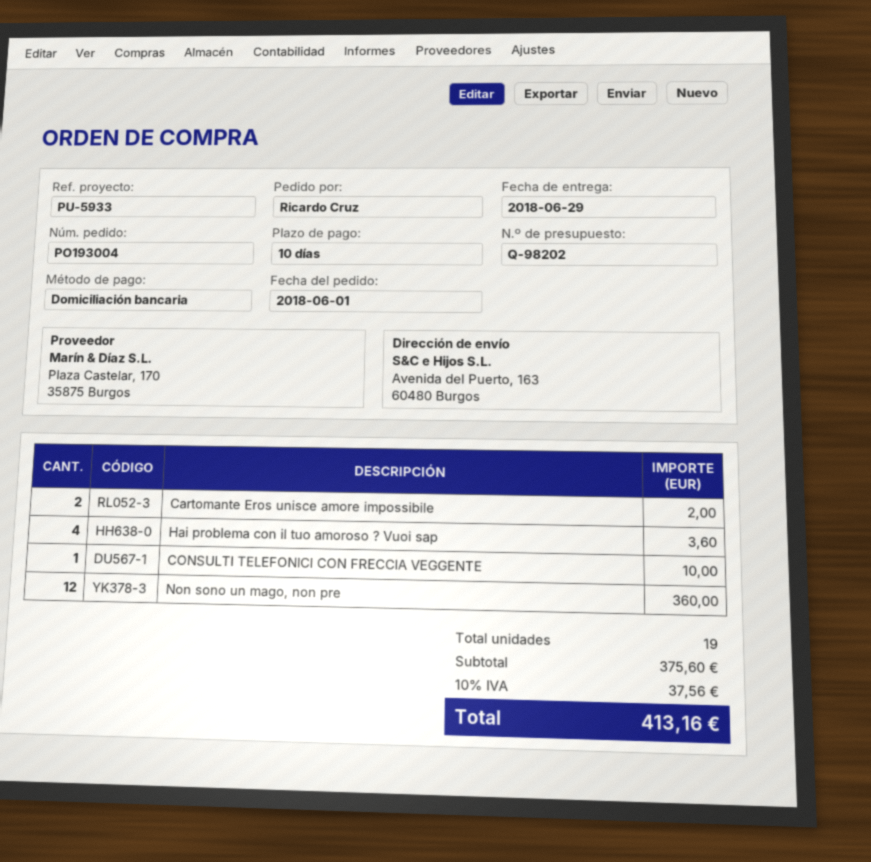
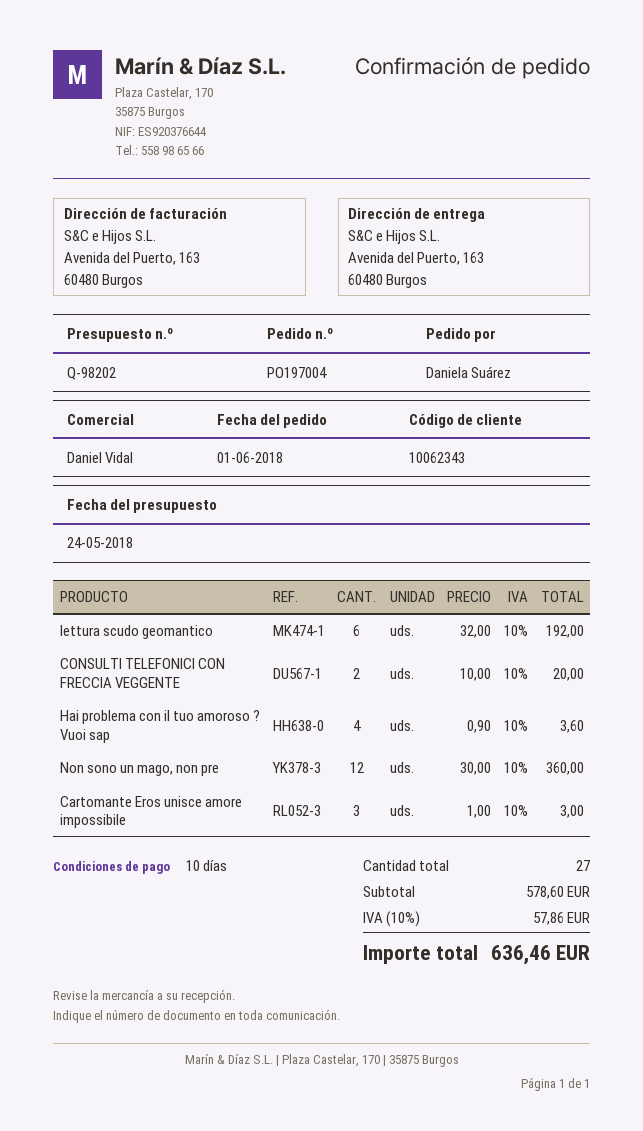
order number: PO193004 -> PO197004
ordered by: Ricardo Cruz -> Daniela Suárez
Cartomante Eros unisce amore impossibile: 2 for 2.00 -> 3 for 3.00
CONSULTI TELEFONICI CON FRECCIA VEGGENTE: 1 for 10.00 -> 2 for 20.00
lettura scudo geomantico: none -> 6 for 192.00
total quantity: 19 -> 27
subtotal: 375.60 -> 578.60
tax: 10% = 37.56 -> 10% = 57.86
total: 413.16 -> 636.46

